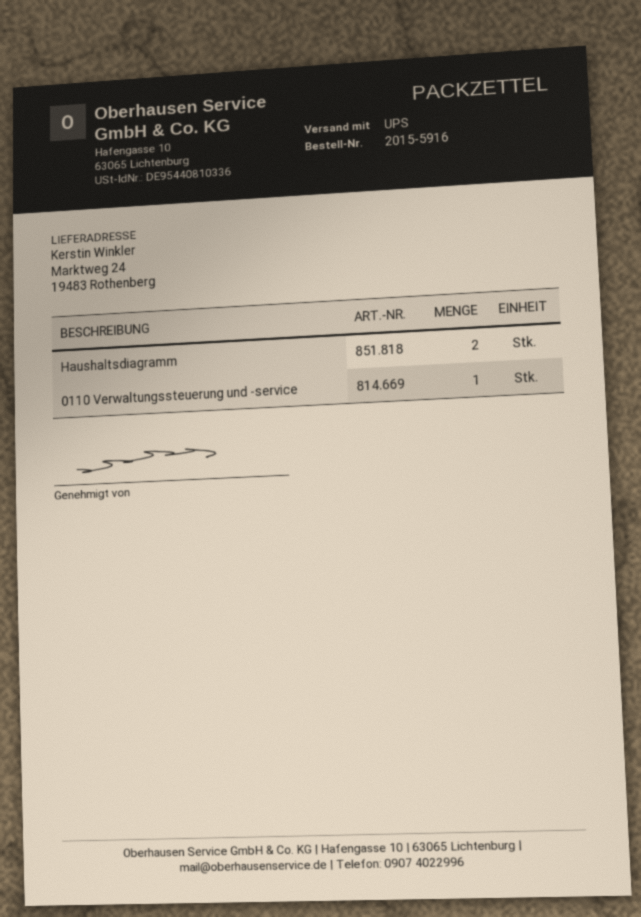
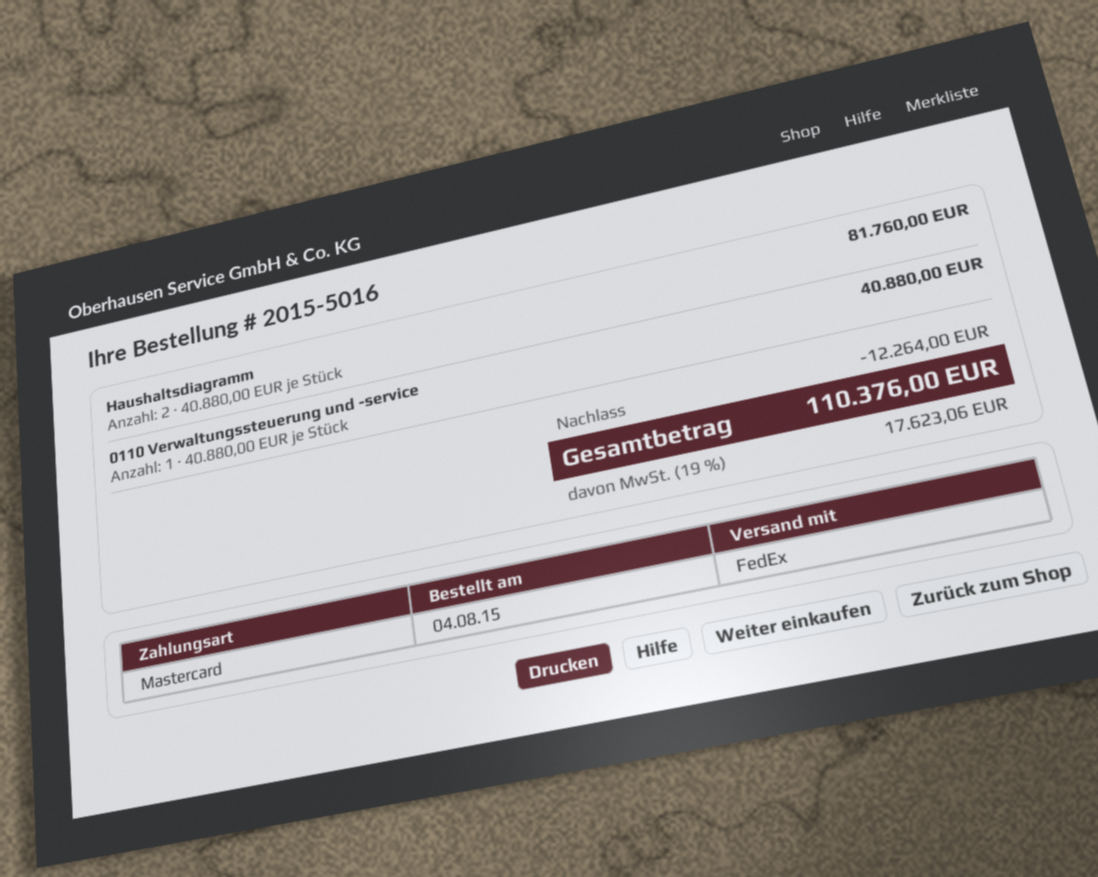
order number: 2015-5916 -> 2015-5016
shipping method: UPS -> FedEx

